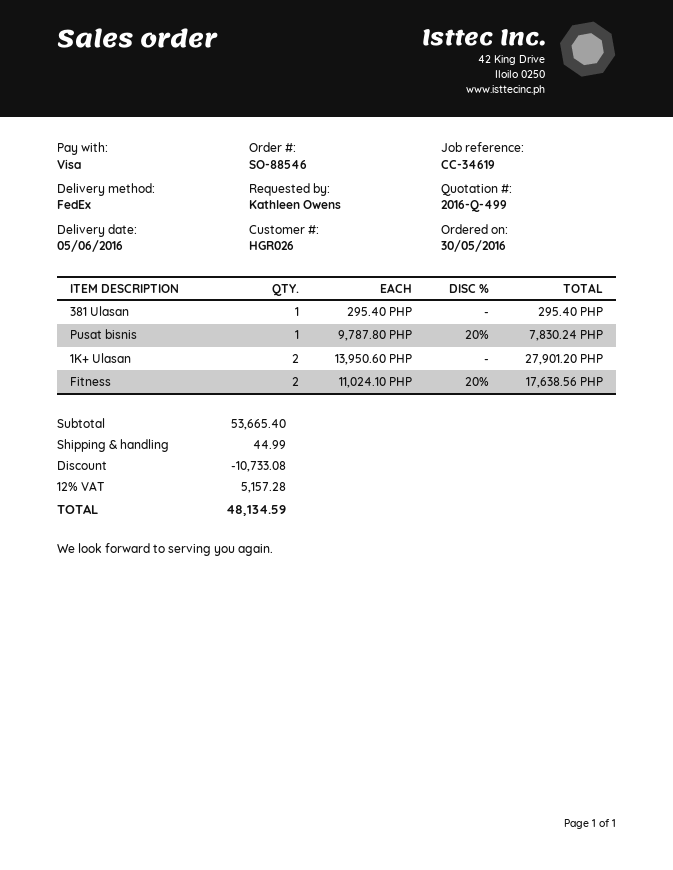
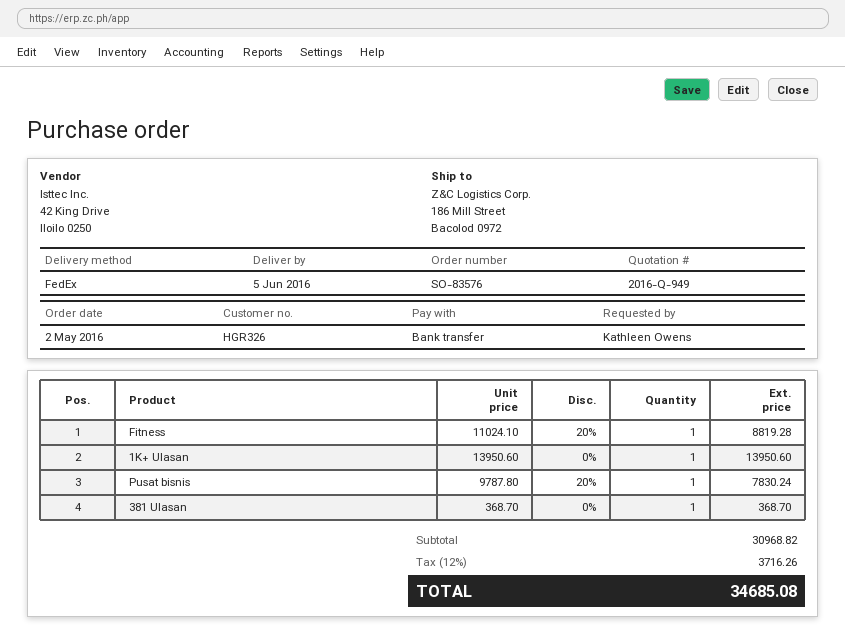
quote number: 2016-Q-499 -> 2016-Q-949
order number: SO-88546 -> SO-83576
order date: 2016-05-30 -> 2016-05-02
customer number: HGR026 -> HGR326
payment method: Visa -> bank transfer
381 Ulasan: 1 x 295.40 = 295.40 -> 1 x 368.70 = 368.70
1K+ Ulasan: 2 x 13950.60 = 27901.20 -> 1 x 13950.60 = 13950.60
Fitness: 2 x 11024.10 - 20% = 17638.56 -> 1 x 11024.10 - 20% = 8819.28
subtotal: 53665.40 -> 30968.82
discount: 10733.08 -> none
shipping: 44.99 -> none
tax: 12% = 5157.28 -> 12% = 3716.26
total: 48134.59 -> 34685.08

